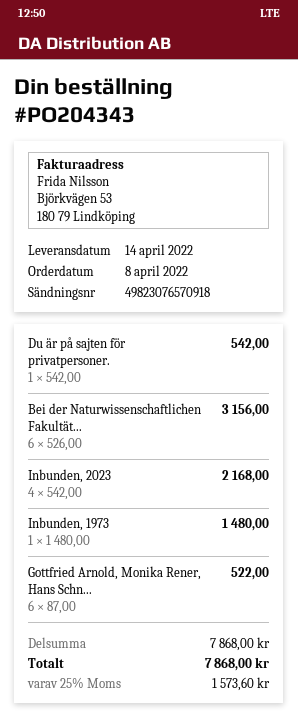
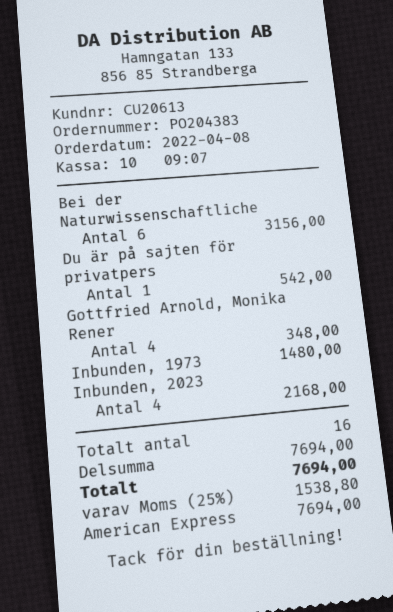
order number: PO204343 -> PO204383
Gottfried Arnold, Monika Rener, Hans Schn...: 6 for 522.00 -> 4 for 348.00
subtotal: 7868.00 -> 7694.00
tax: 25% = 1573.60 -> 25% = 1538.80
total: 7868.00 -> 7694.00

